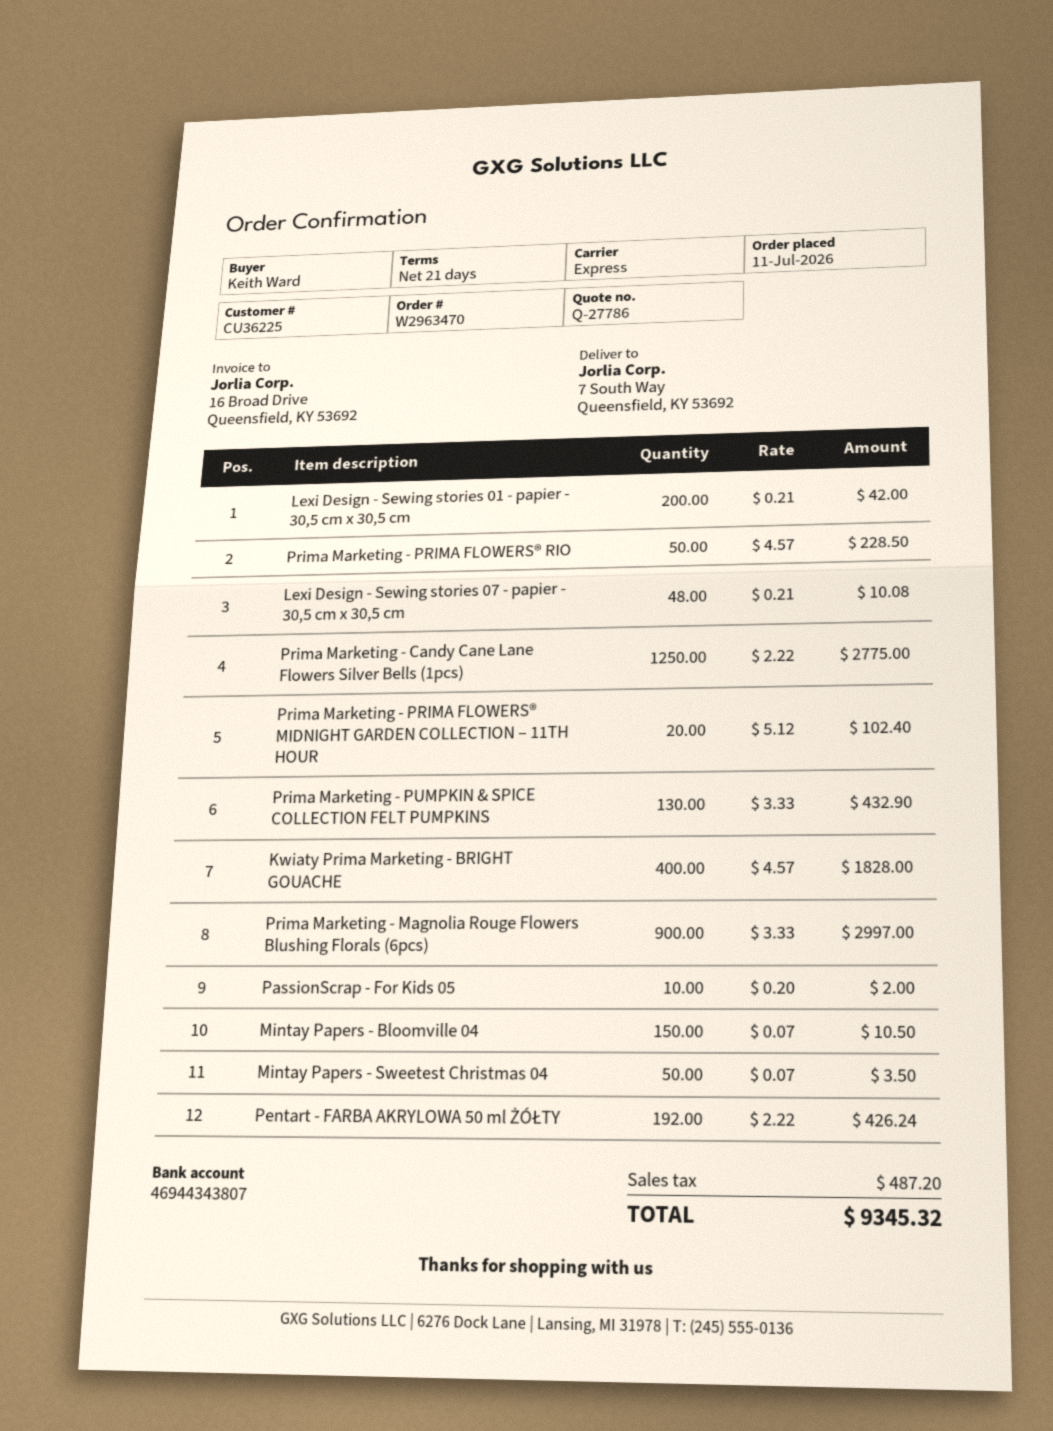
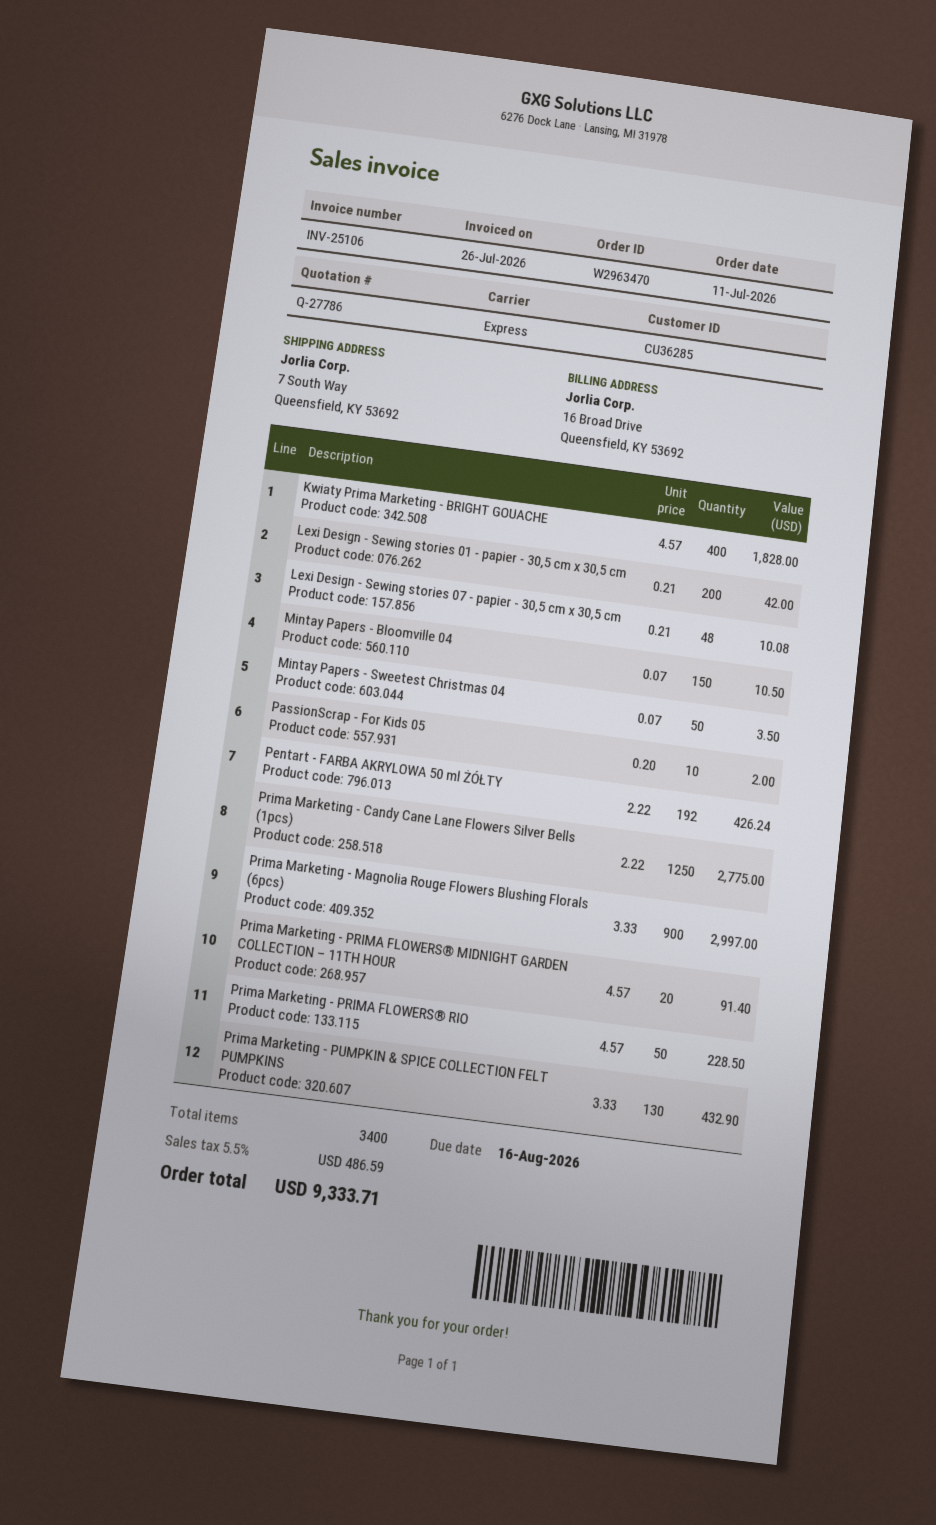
customer number: CU36225 -> CU36285
Prima Marketing - PRIMA FLOWERS® MIDNIGHT GARDEN COLLECTION – 11TH HOUR: 20 x 5.12 = 102.40 -> 20 x 4.57 = 91.40
tax: 487.20 -> 486.59
total: 9345.32 -> 9333.71

